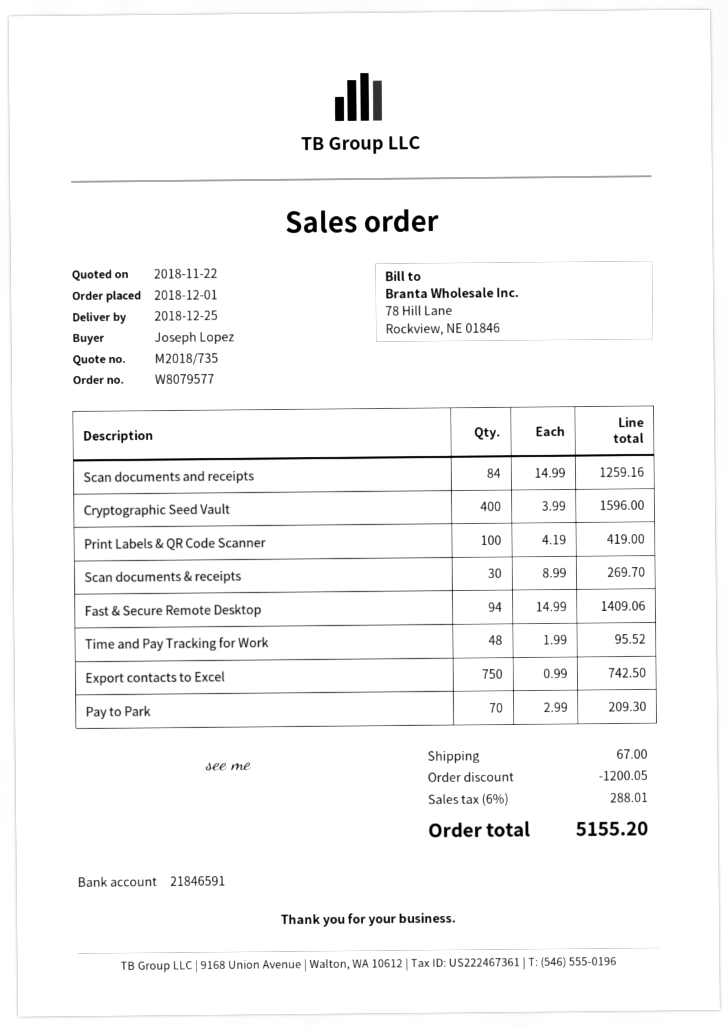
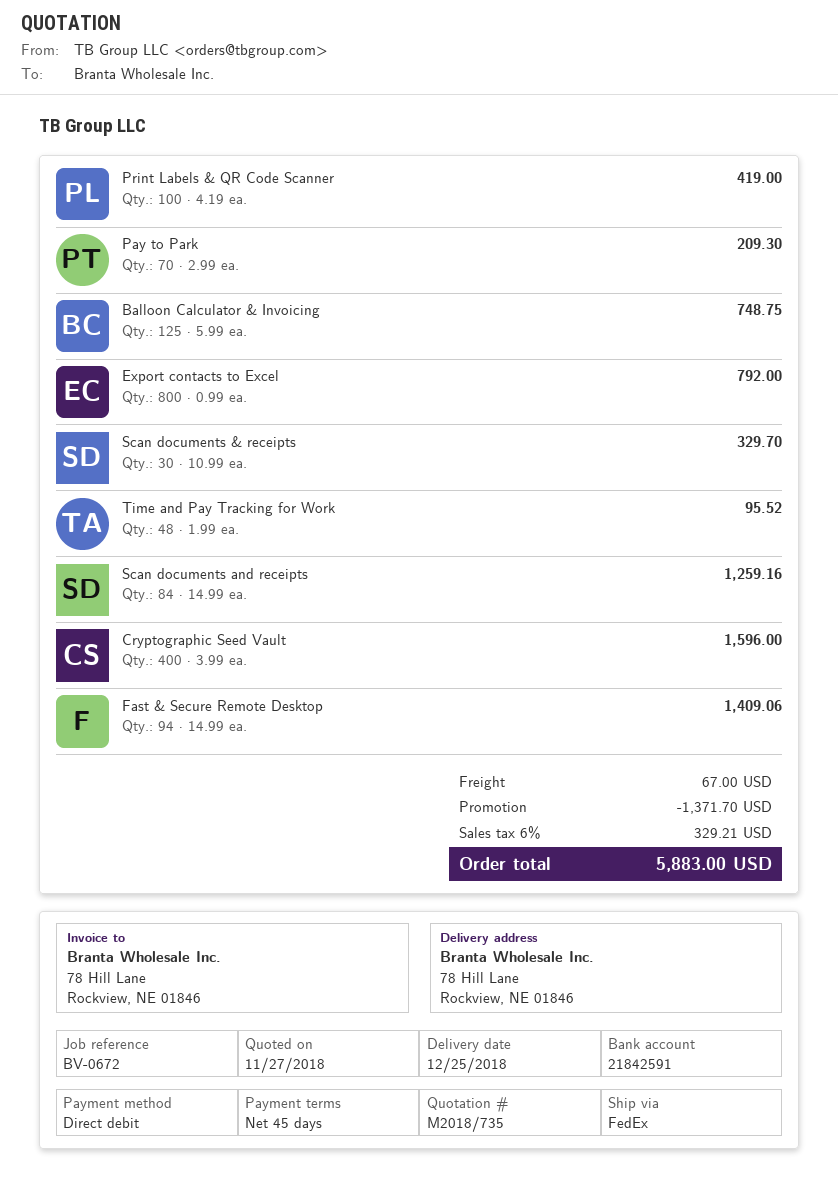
quote date: 2018-11-22 -> 2018-11-27
bank account: 21846591 -> 21842591
Scan documents & receipts: 30 x 8.99 = 269.70 -> 30 x 10.99 = 329.70
Export contacts to Excel: 750 x 0.99 = 742.50 -> 800 x 0.99 = 792.00
Balloon Calculator & Invoicing: none -> 125 x 5.99 = 748.75
discount: 1200.05 -> 1371.70
tax: 6% = 288.01 -> 6% = 329.21
total: 5155.20 -> 5883.00

